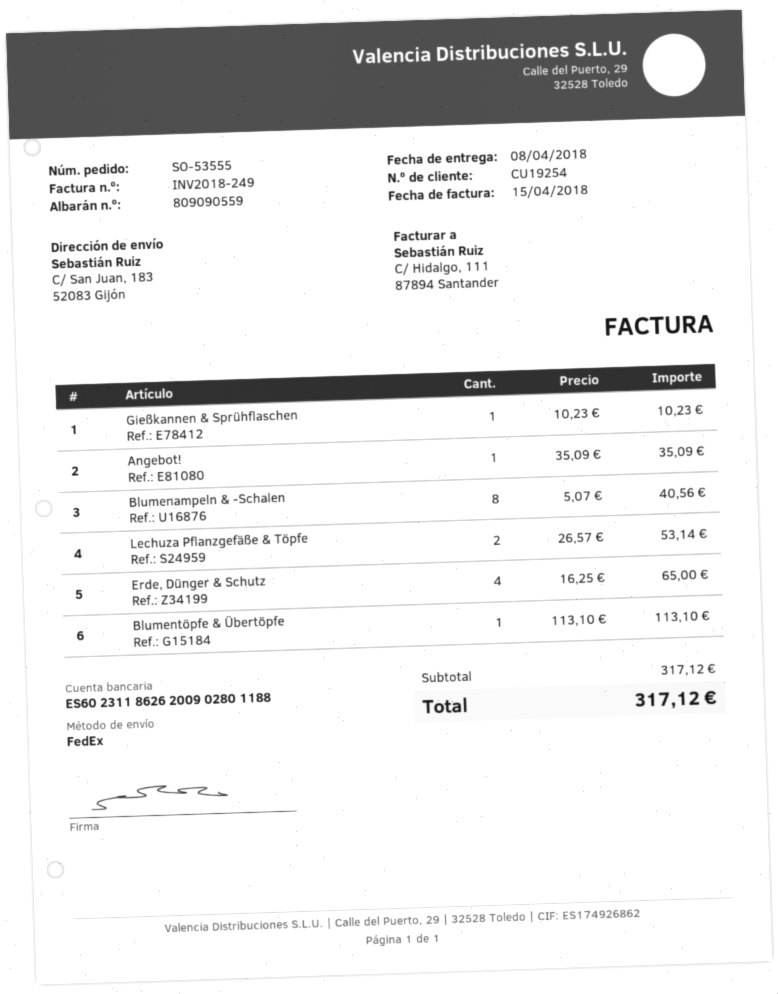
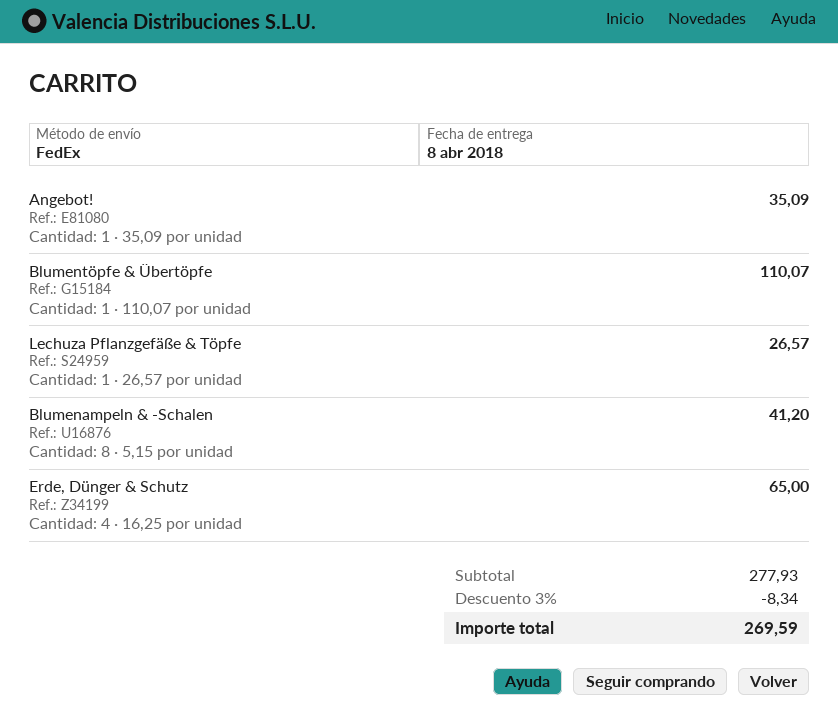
Gießkannen & Sprühflaschen: 1 x 10.23 = 10.23 -> none
Blumenampeln & -Schalen: 8 x 5.07 = 40.56 -> 8 x 5.15 = 41.20
Lechuza Pflanzgefäße & Töpfe: 2 x 26.57 = 53.14 -> 1 x 26.57 = 26.57
Blumentöpfe & Übertöpfe: 1 x 113.10 = 113.10 -> 1 x 110.07 = 110.07
subtotal: 317.12 -> 277.93
discount: none -> 3% = 8.34
total: 317.12 -> 269.59

